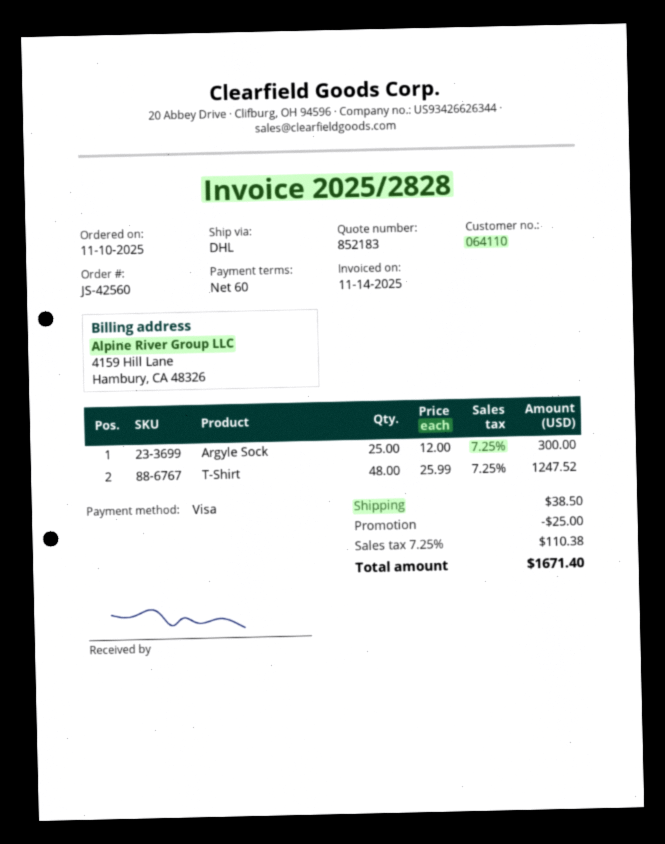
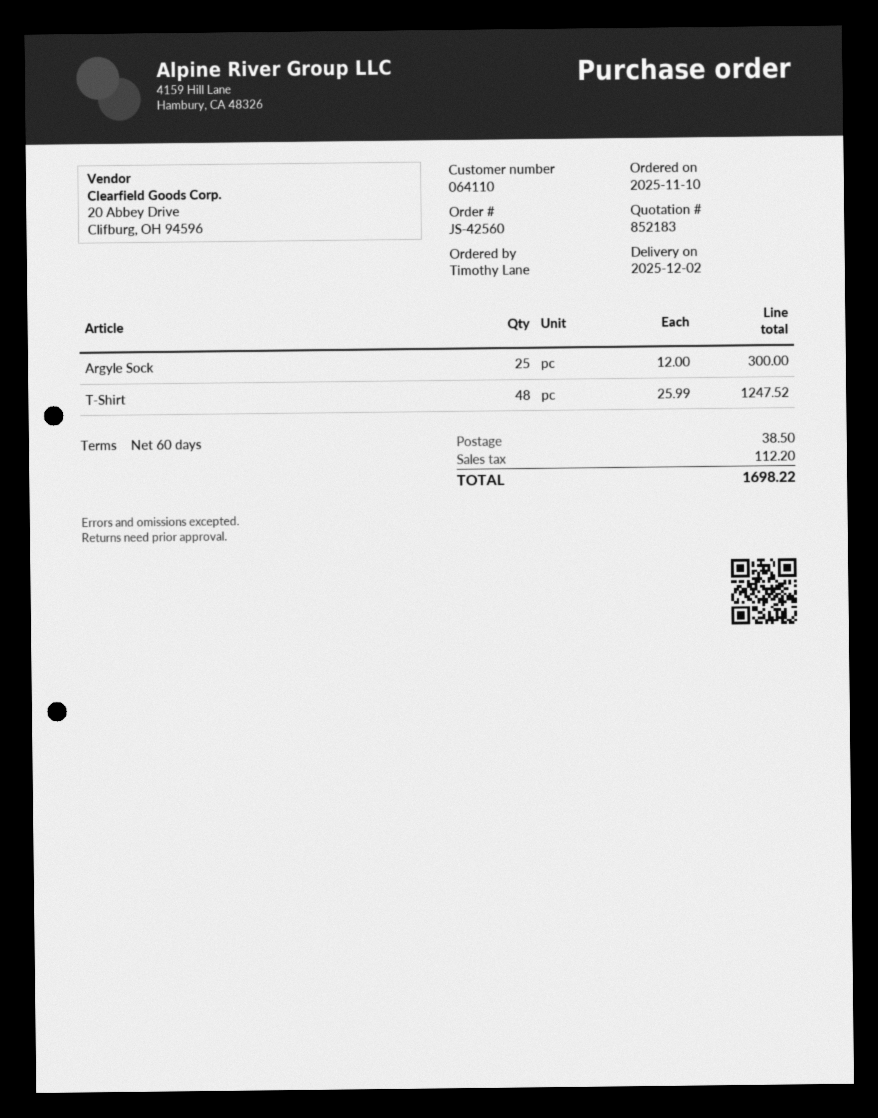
discount: 25.00 -> none
tax: 110.38 -> 112.20
total: 1671.40 -> 1698.22

